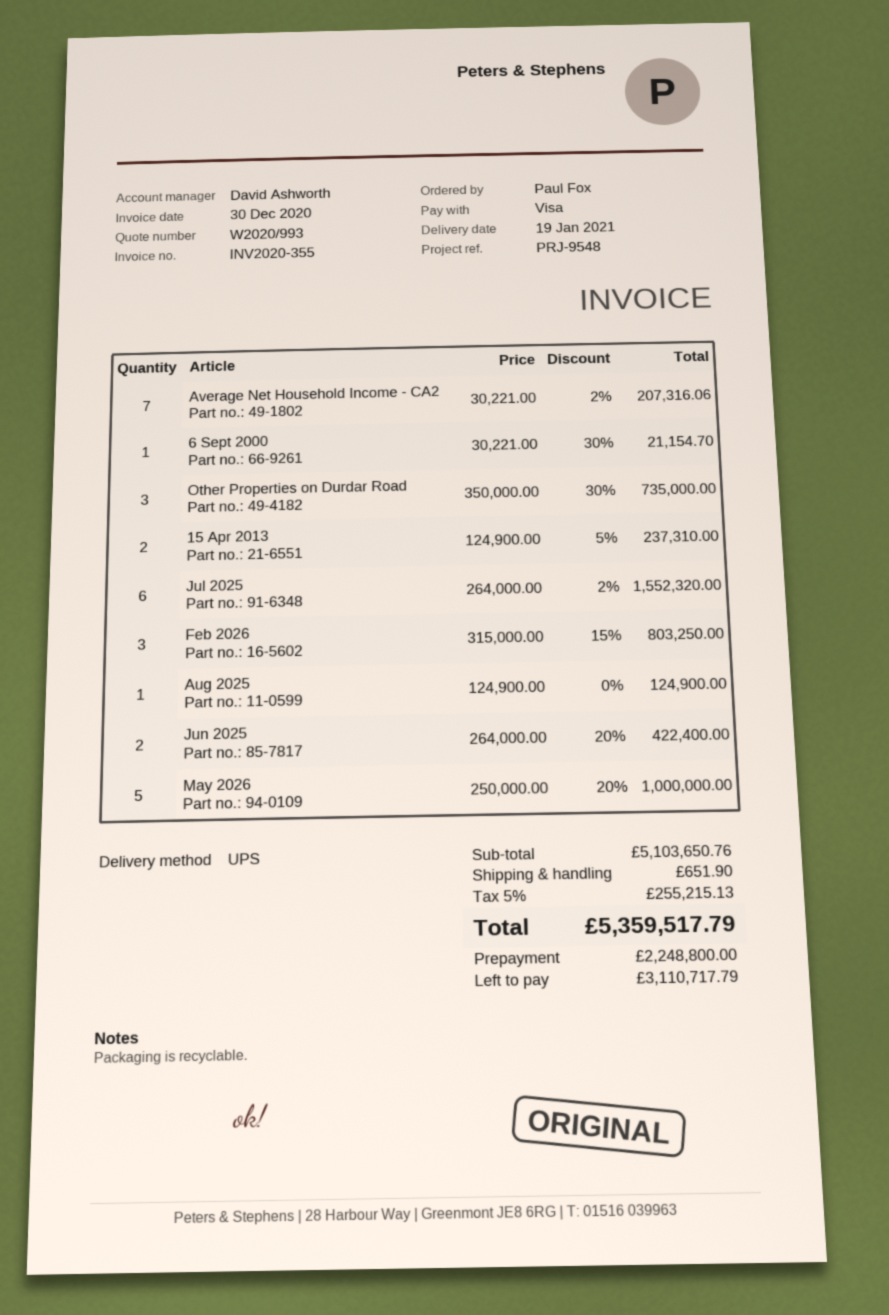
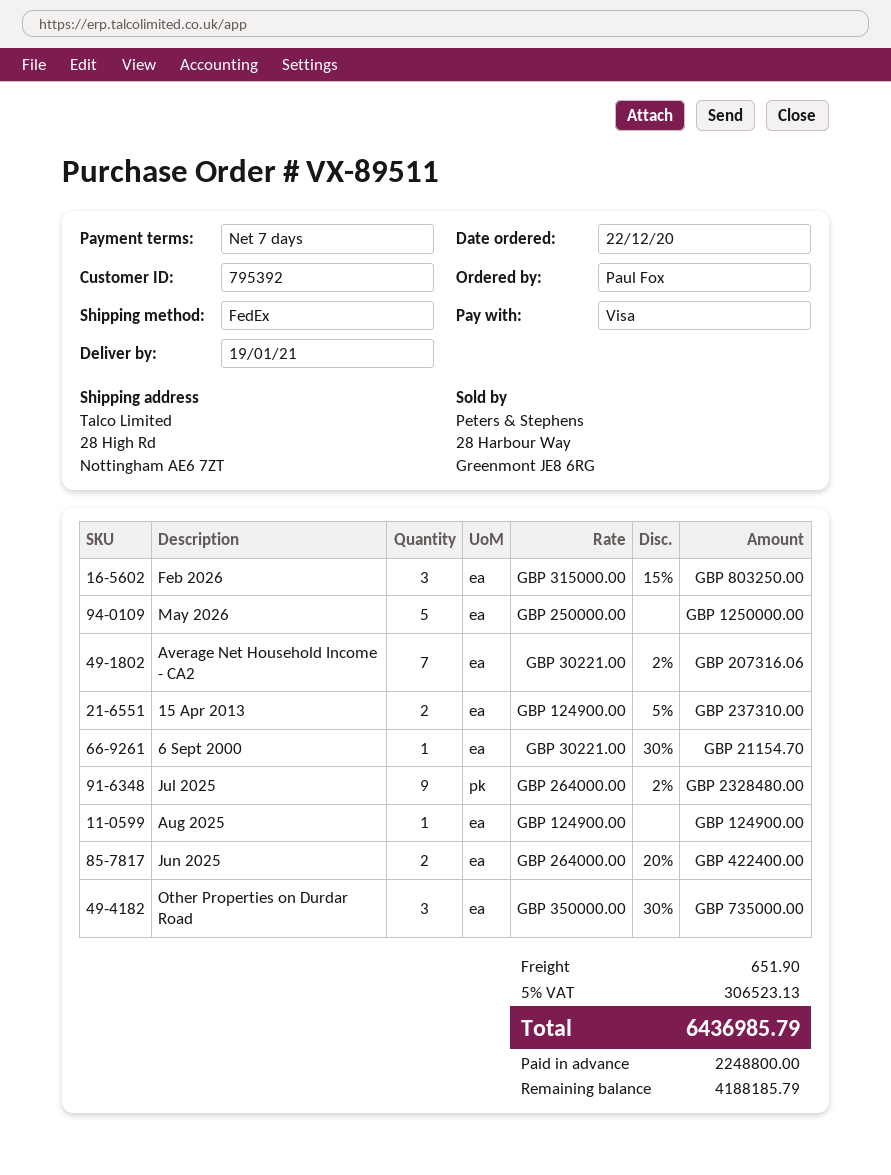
shipping method: UPS -> FedEx
Jul 2025: 6 x 264000.00 - 2% = 1552320.00 -> 9 x 264000.00 - 2% = 2328480.00
May 2026: 5 x 250000.00 - 20% = 1000000.00 -> 5 x 250000.00 = 1250000.00
tax: 5% = 255215.13 -> 5% = 306523.13
total: 5359517.79 -> 6436985.79
balance: 3110717.79 -> 4188185.79

